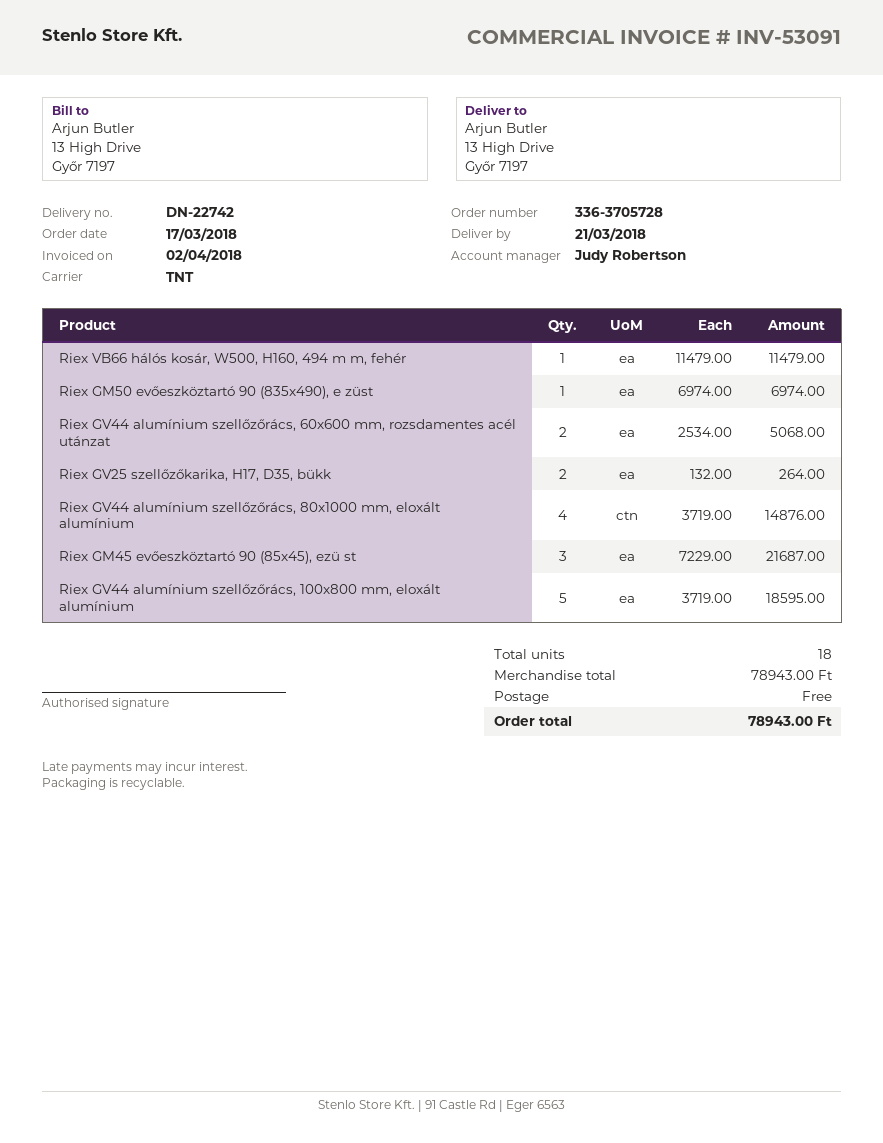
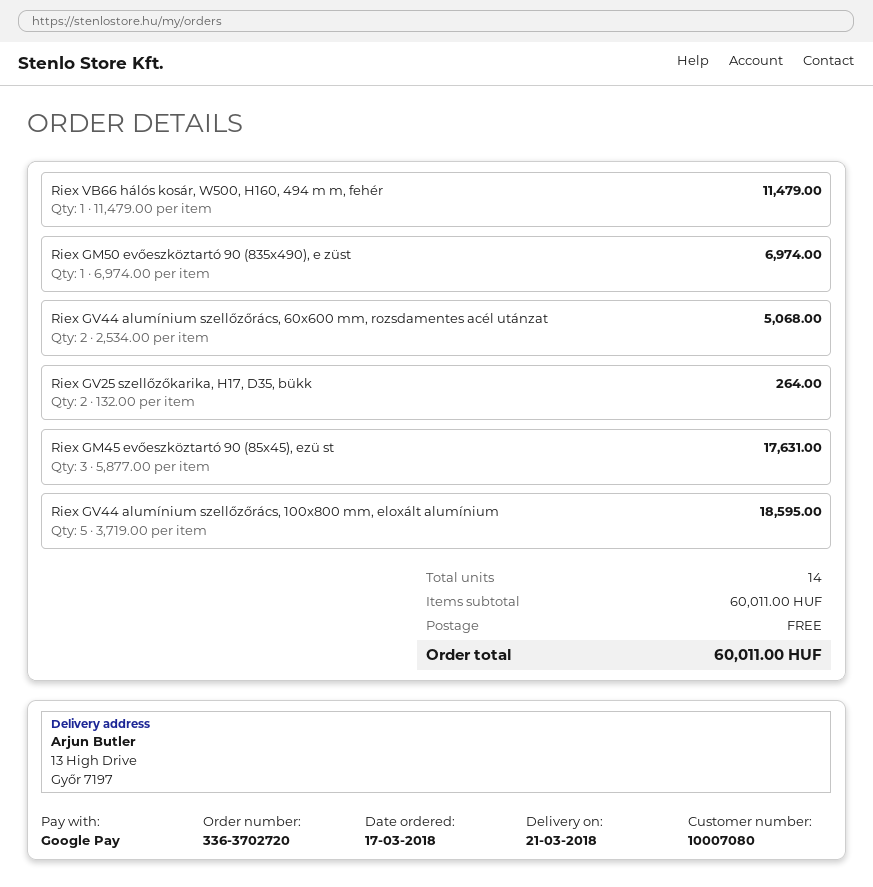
order number: 336-3705728 -> 336-3702720
Riex GV44 alumínium szellőzőrács, 80x1000 mm, eloxált alumínium: 4 x 3719.00 = 14876.00 -> none
Riex GM45 evőeszköztartó 90 (85x45), ezü st: 3 x 7229.00 = 21687.00 -> 3 x 5877.00 = 17631.00
total quantity: 18 -> 14
subtotal: 78943.00 -> 60011.00
total: 78943.00 -> 60011.00

